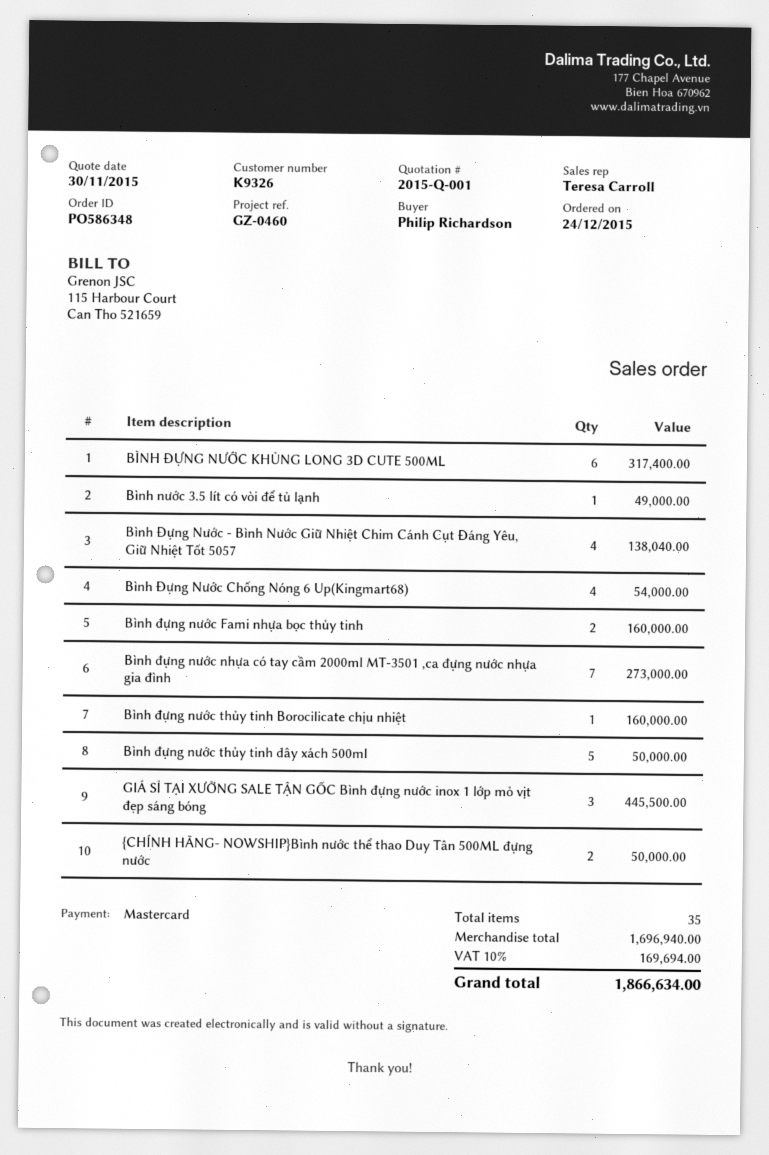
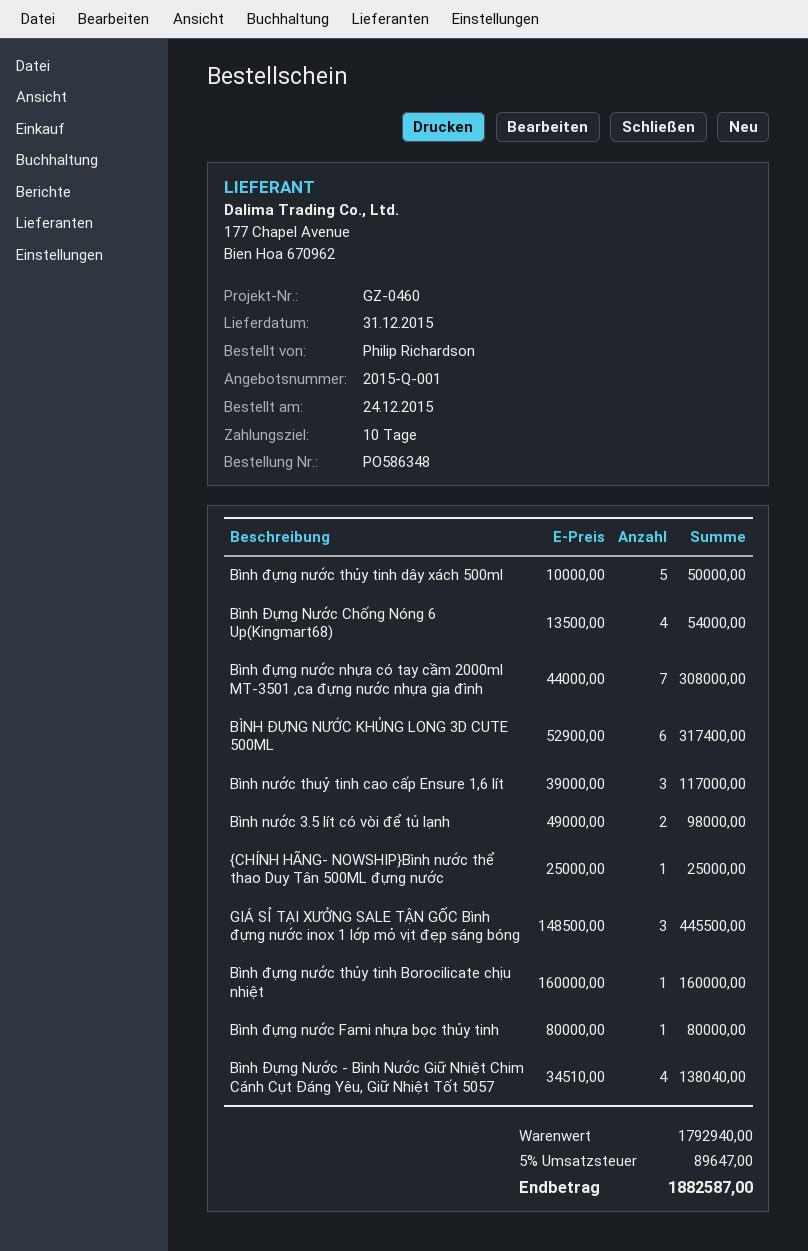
Bình nước 3.5 lít có vòi để tủ lạnh: 1 for 49000.00 -> 2 for 98000.00
Bình đựng nước Fami nhựa bọc thủy tinh: 2 for 160000.00 -> 1 for 80000.00
Bình đựng nước nhựa có tay cầm 2000ml MT-3501 ,ca đựng nước nhựa gia đình: 7 for 273000.00 -> 7 for 308000.00
{CHÍNH HÃNG- NOWSHIP}Bình nước thể thao Duy Tân 500ML đựng nước: 2 for 50000.00 -> 1 for 25000.00
Bình nước thuỷ tinh cao cấp Ensure 1,6 lít: none -> 3 for 117000.00
subtotal: 1696940.00 -> 1792940.00
tax: 10% = 169694.00 -> 5% = 89647.00
total: 1866634.00 -> 1882587.00

